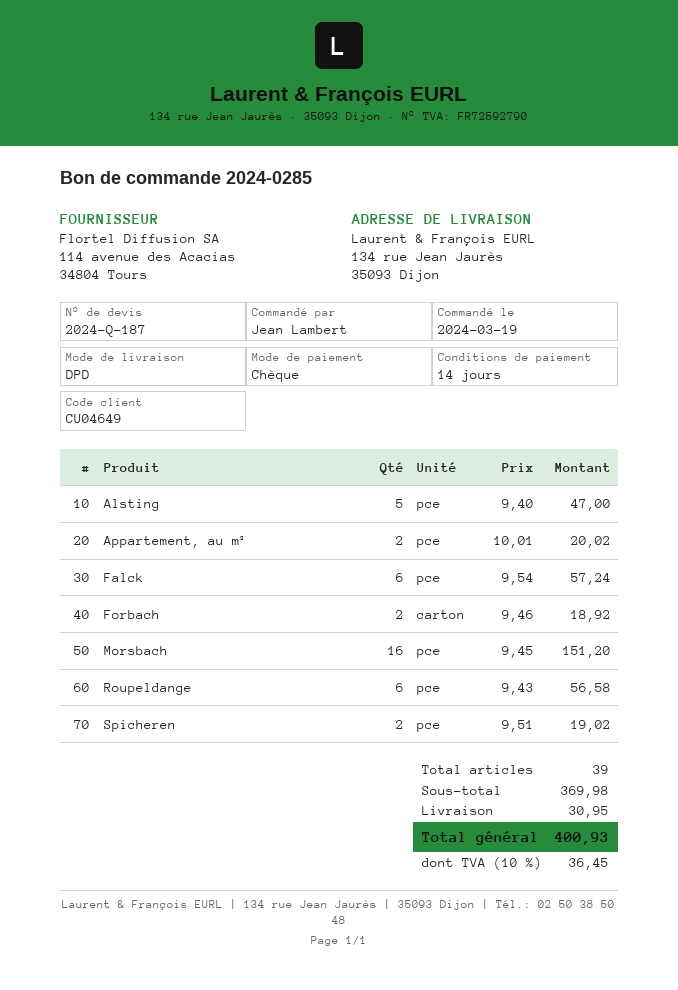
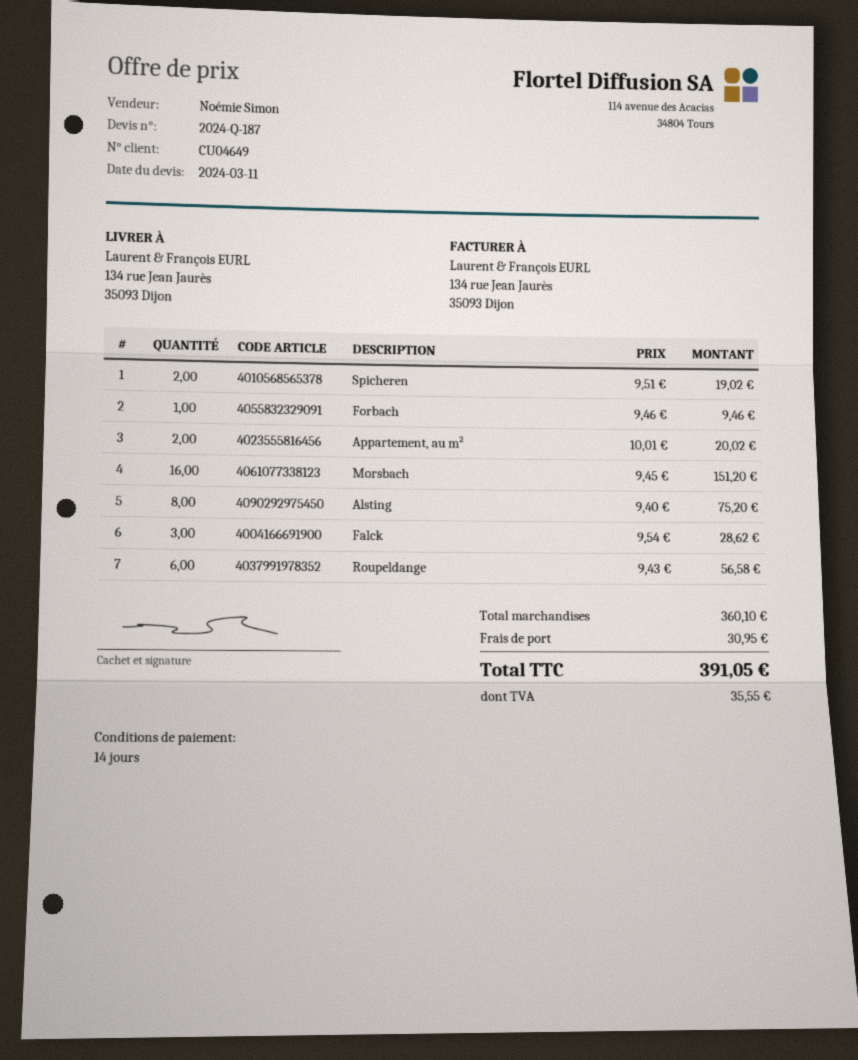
Alsting: 5 x 9.40 = 47.00 -> 8 x 9.40 = 75.20
Falck: 6 x 9.54 = 57.24 -> 3 x 9.54 = 28.62
Forbach: 2 x 9.46 = 18.92 -> 1 x 9.46 = 9.46
subtotal: 369.98 -> 360.10
tax: 36.45 -> 35.55
total: 400.93 -> 391.05

